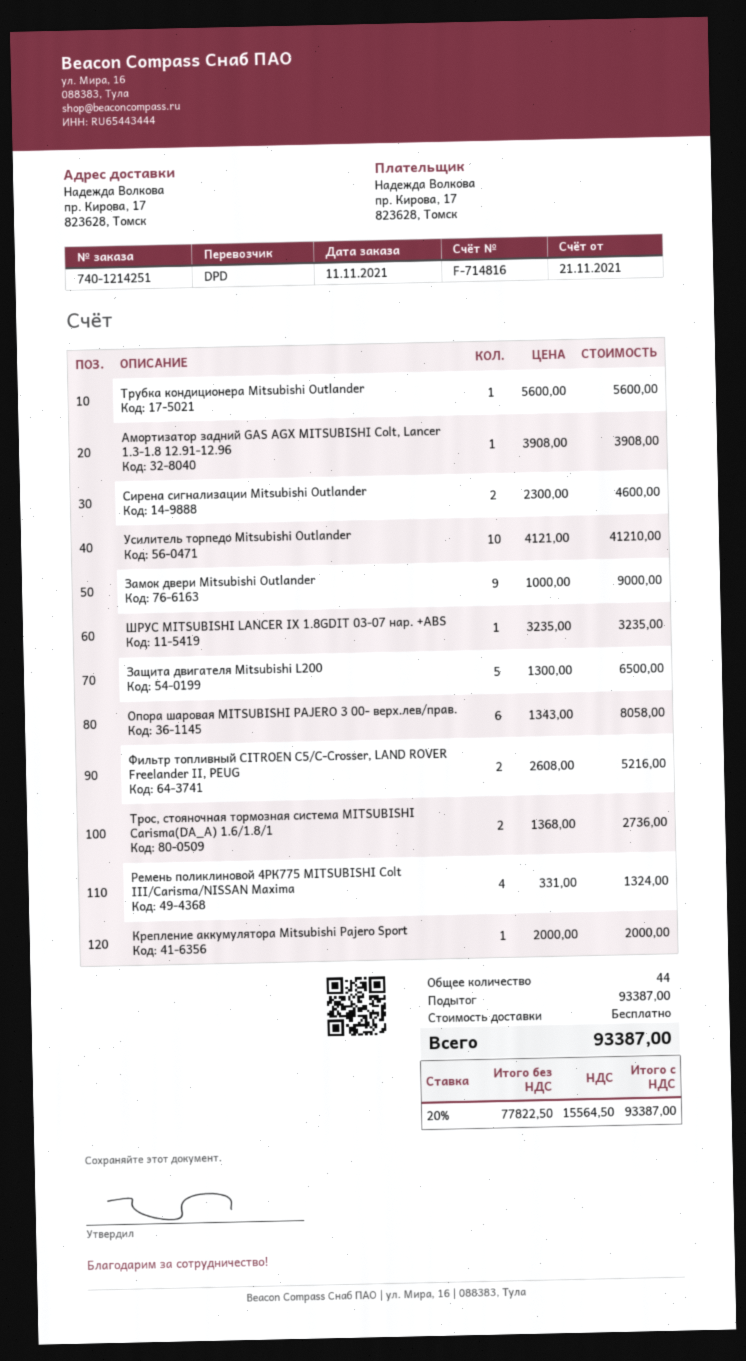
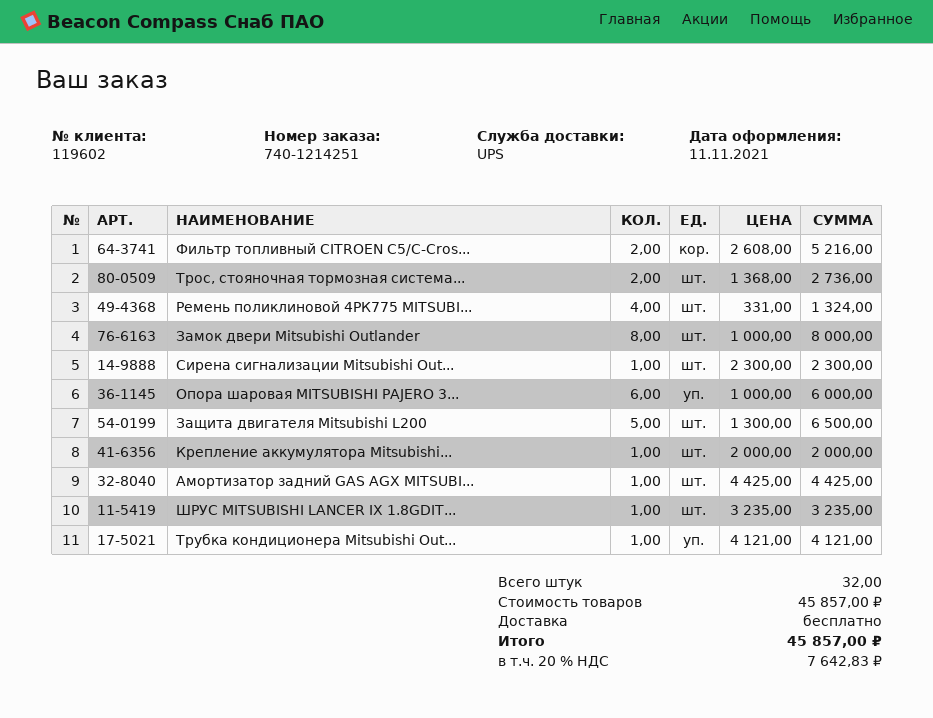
shipping method: DPD -> UPS
Трубка кондиционера Mitsubishi Outlander: 1 x 5600.00 = 5600.00 -> 1 x 4121.00 = 4121.00
Амортизатор задний GAS AGX MITSUBISHI Colt, Lancer 1.3-1.8 12.91-12.96: 1 x 3908.00 = 3908.00 -> 1 x 4425.00 = 4425.00
Сирена сигнализации Mitsubishi Outlander: 2 x 2300.00 = 4600.00 -> 1 x 2300.00 = 2300.00
Усилитель торпедо Mitsubishi Outlander: 10 x 4121.00 = 41210.00 -> none
Замок двери Mitsubishi Outlander: 9 x 1000.00 = 9000.00 -> 8 x 1000.00 = 8000.00
Опора шаровая MITSUBISHI PAJERO 3 00- верх.лев/прав.: 6 x 1343.00 = 8058.00 -> 6 x 1000.00 = 6000.00
total quantity: 44 -> 32
subtotal: 93387.00 -> 45857.00
tax: 20% = 15564.50 -> 20% = 7642.83
total: 93387.00 -> 45857.00

